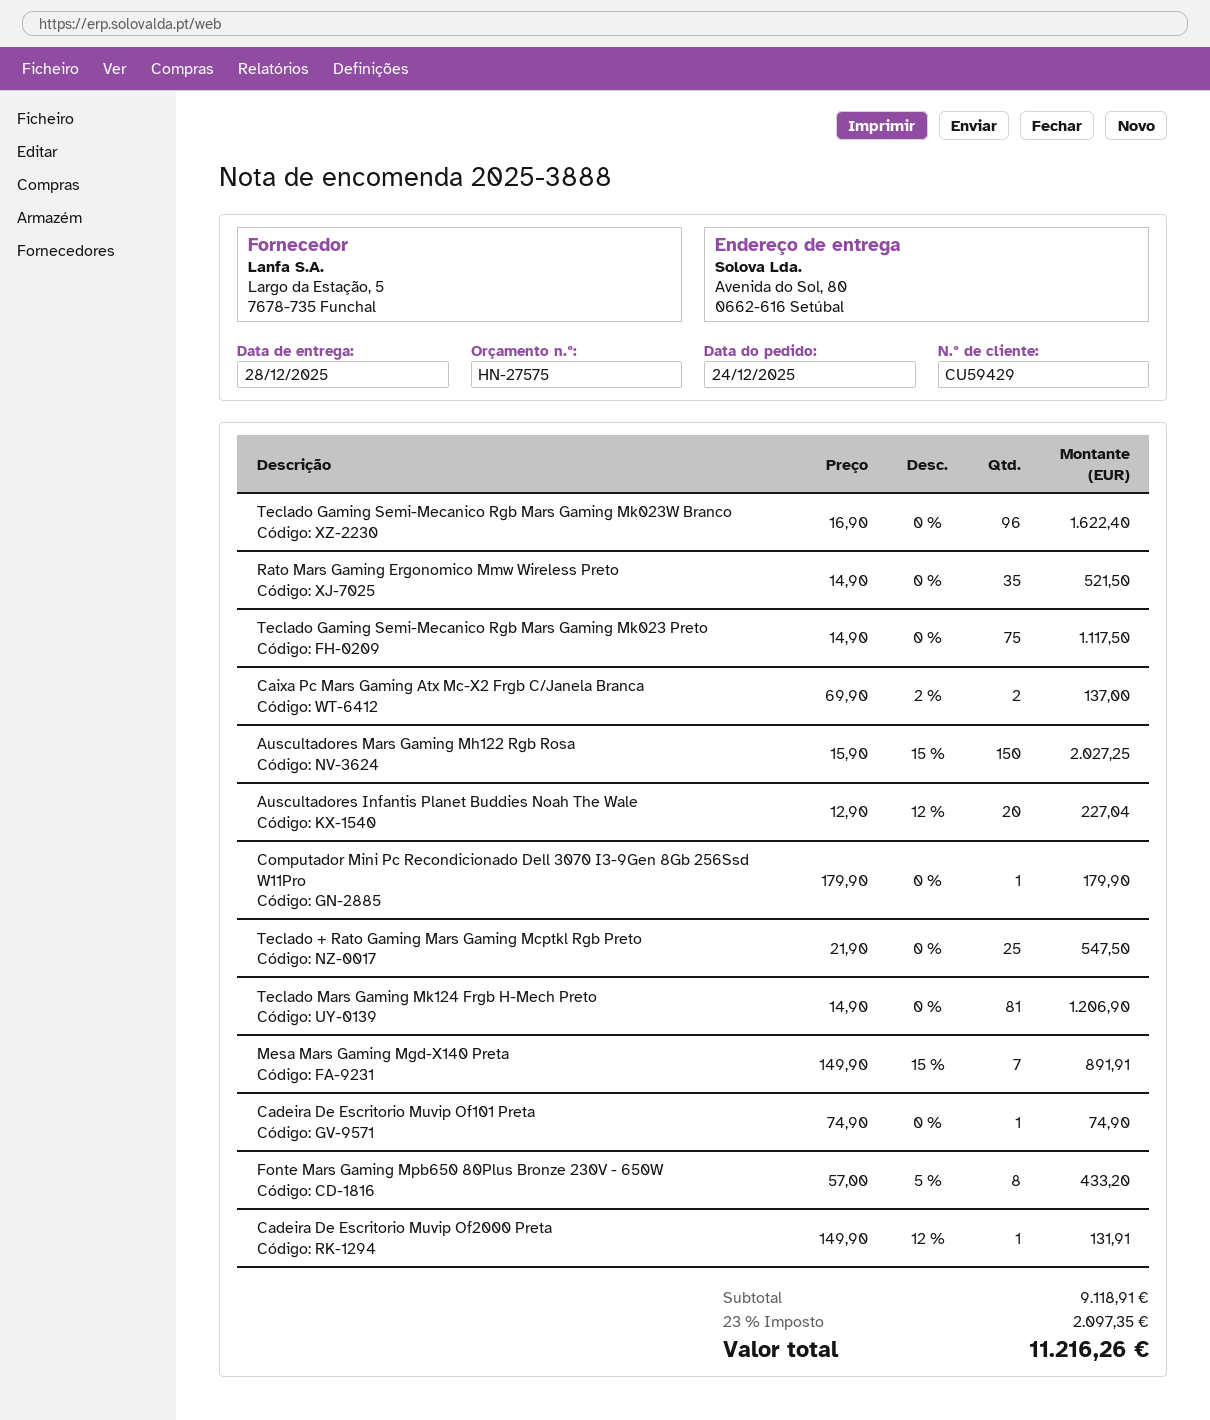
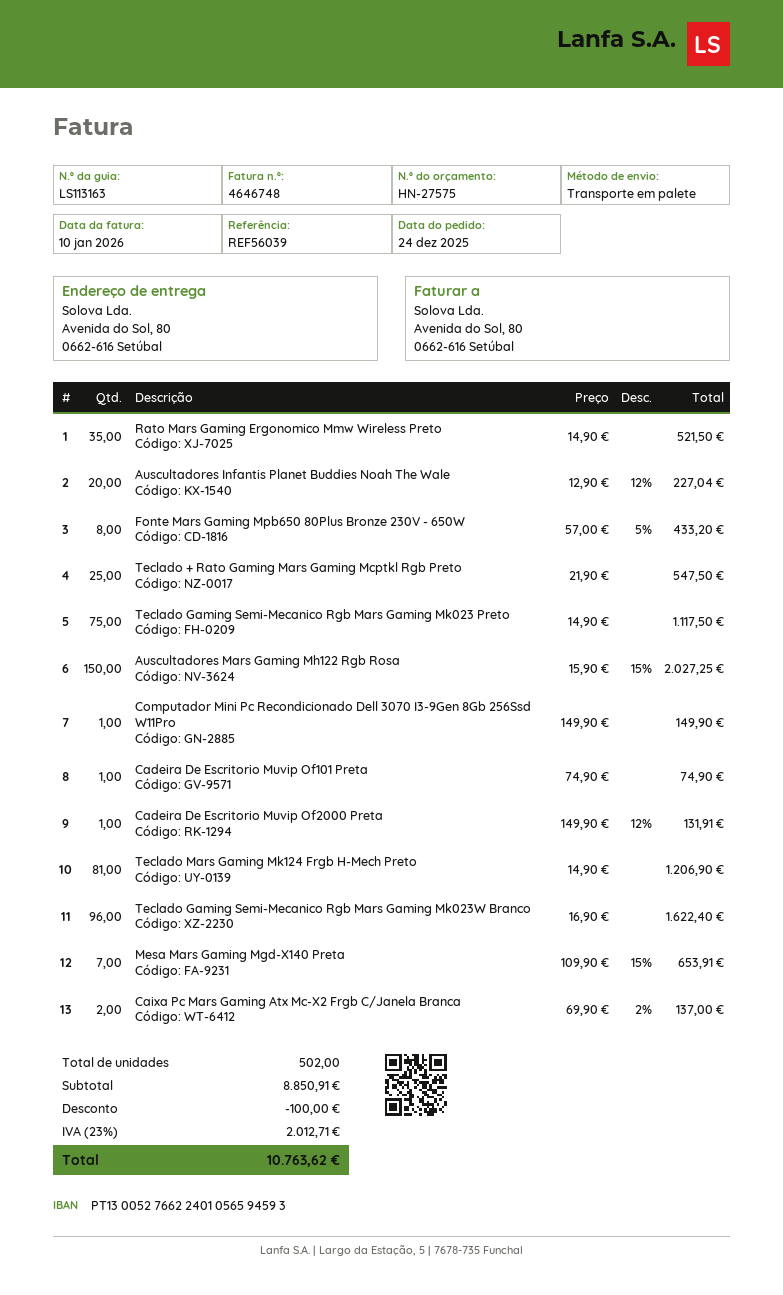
Computador Mini Pc Recondicionado Dell 3070 I3-9Gen 8Gb 256Ssd W11Pro: 1 x 179.90 = 179.90 -> 1 x 149.90 = 149.90
Mesa Mars Gaming Mgd-X140 Preta: 7 x 149.90 - 15% = 891.91 -> 7 x 109.90 - 15% = 653.91
subtotal: 9118.91 -> 8850.91
discount: none -> 100.00
tax: 23% = 2097.35 -> 23% = 2012.71
total: 11216.26 -> 10763.62

